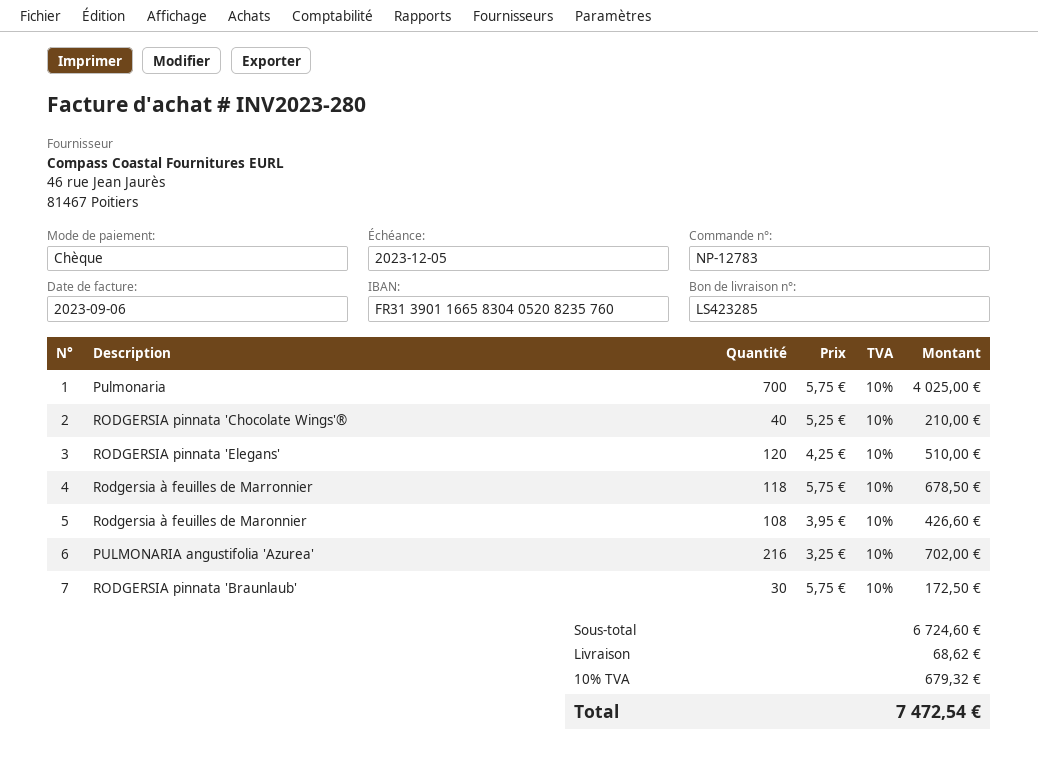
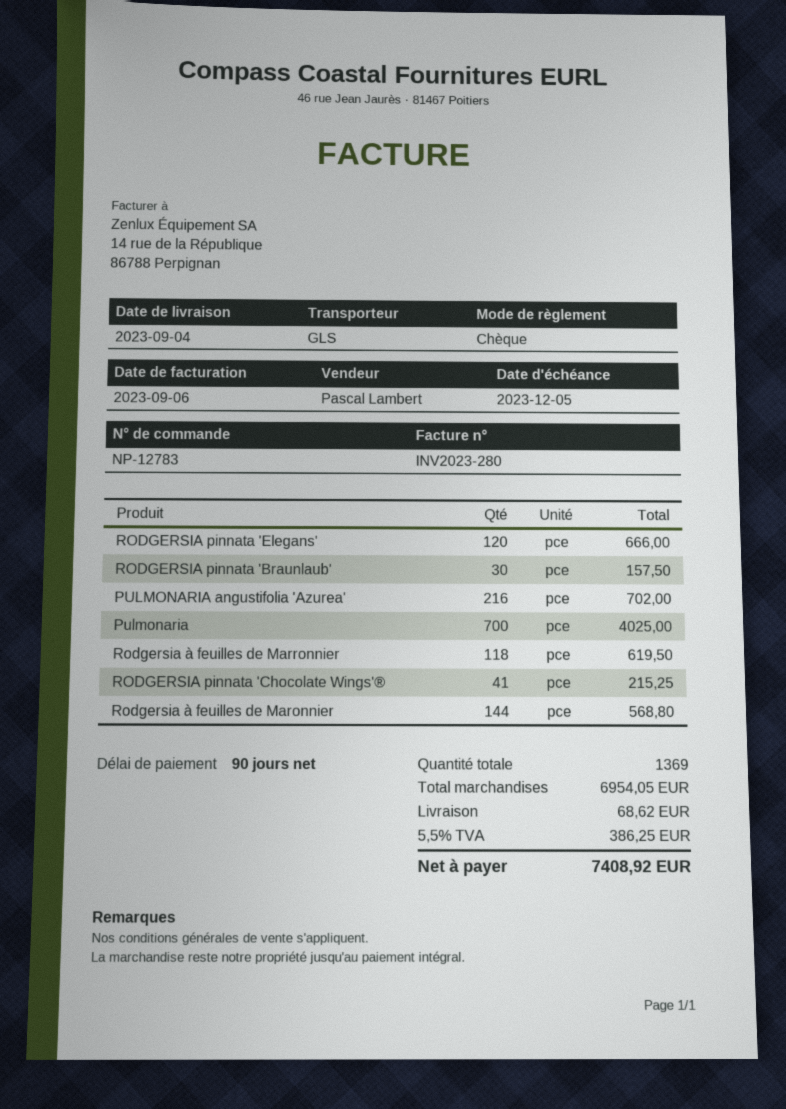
RODGERSIA pinnata 'Chocolate Wings'®: 40 for 210.00 -> 41 for 215.25
RODGERSIA pinnata 'Elegans': 120 for 510.00 -> 120 for 666.00
Rodgersia à feuilles de Marronnier: 118 for 678.50 -> 118 for 619.50
Rodgersia à feuilles de Maronnier: 108 for 426.60 -> 144 for 568.80
RODGERSIA pinnata 'Braunlaub': 30 for 172.50 -> 30 for 157.50
subtotal: 6724.60 -> 6954.05
tax: 10% = 679.32 -> 5.5% = 386.25
total: 7472.54 -> 7408.92

